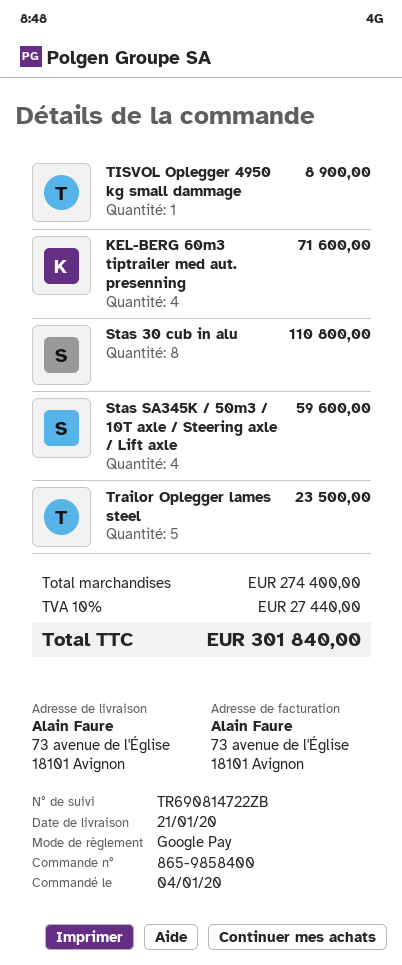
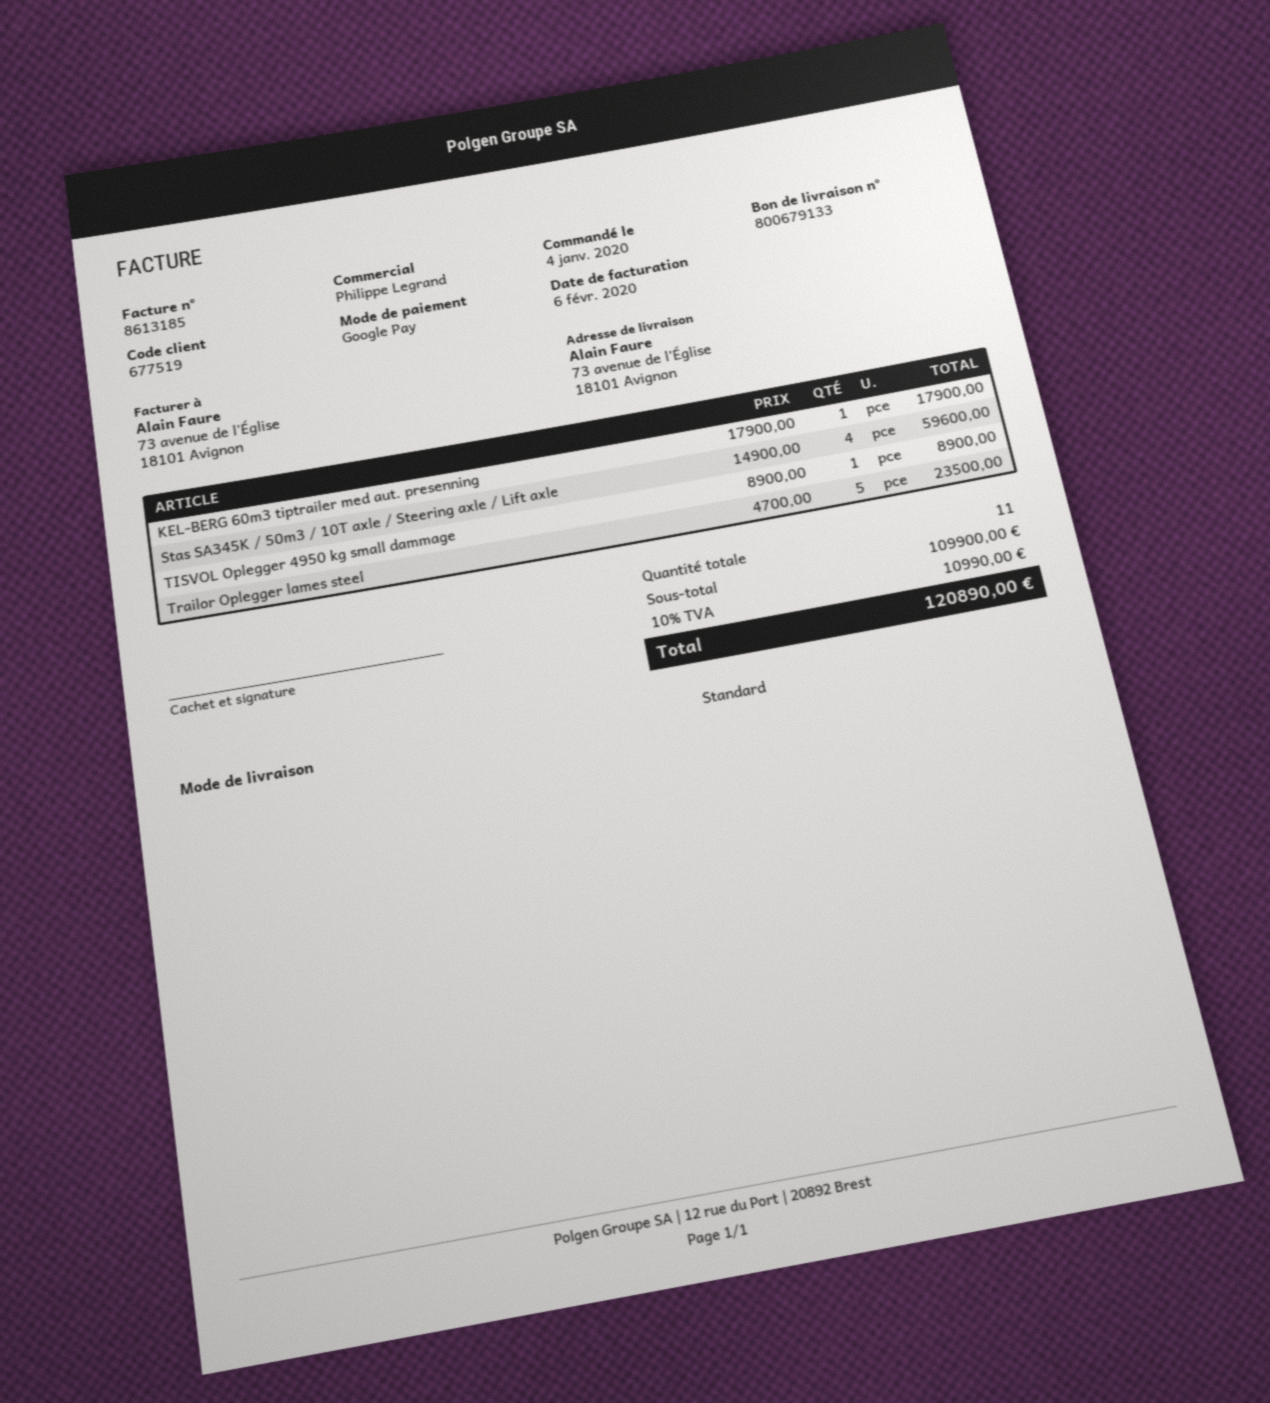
KEL-BERG 60m3 tiptrailer med aut. presenning: 4 for 71600.00 -> 1 for 17900.00
Stas 30 cub in alu: 8 for 110800.00 -> none
subtotal: 274400.00 -> 109900.00
tax: 10% = 27440.00 -> 10% = 10990.00
total: 301840.00 -> 120890.00

